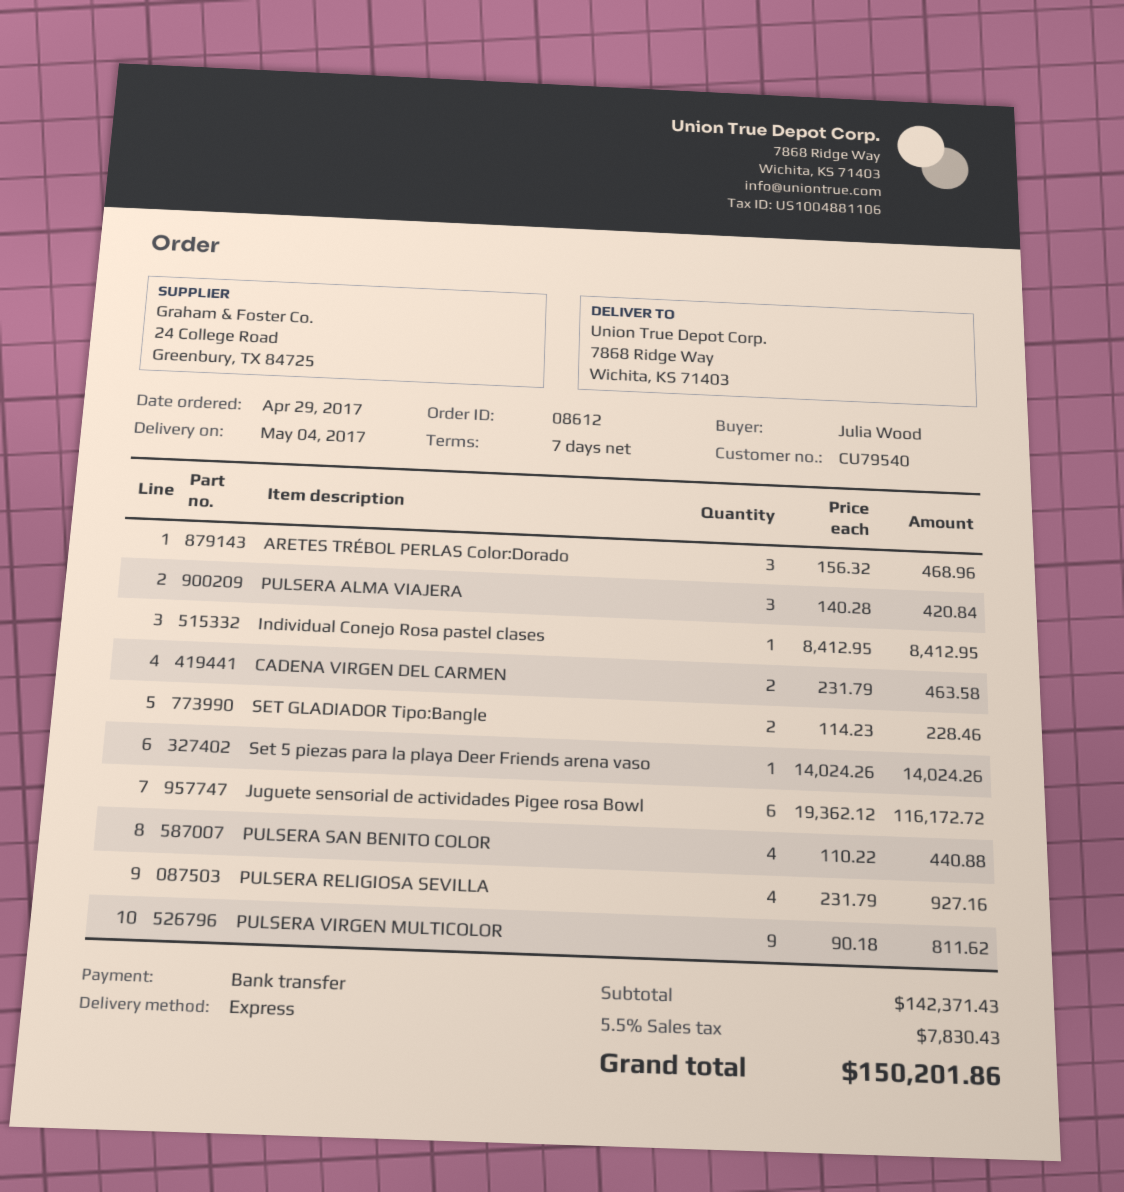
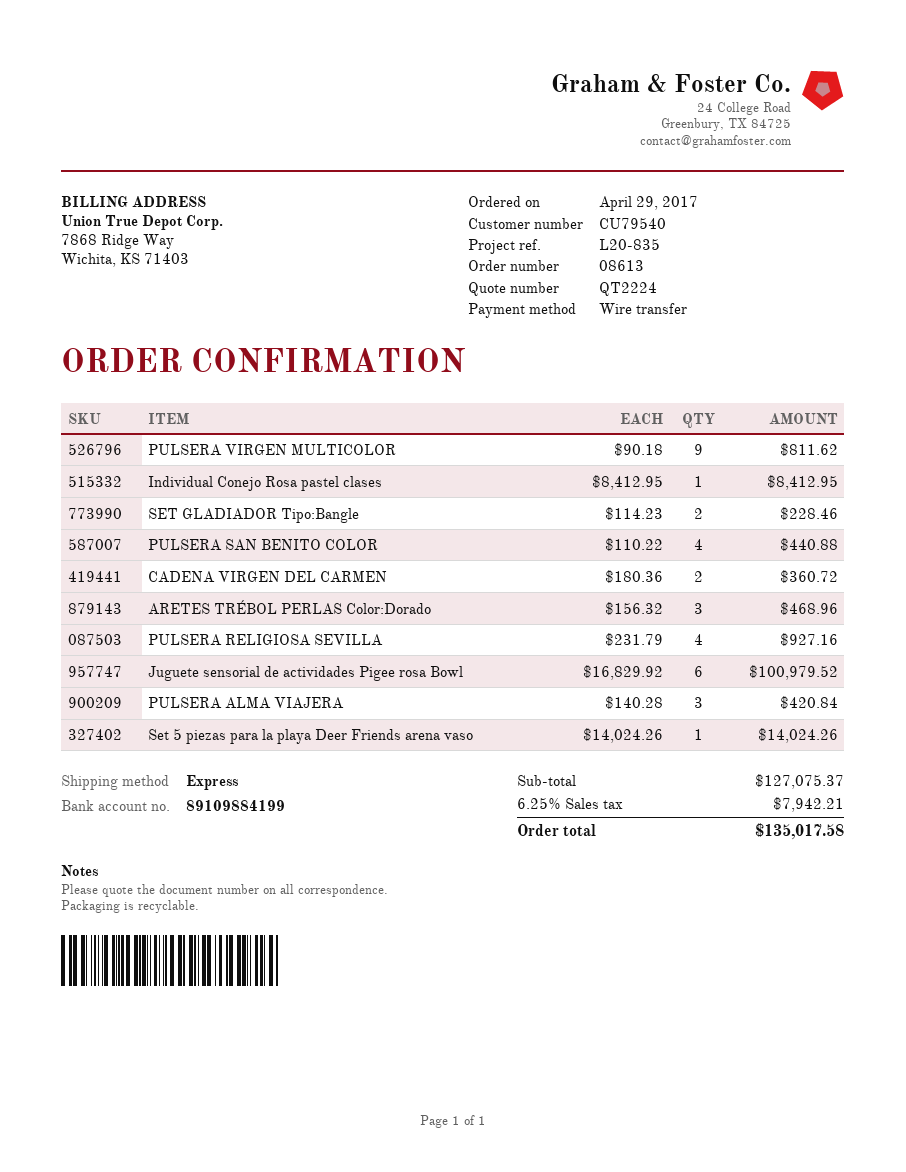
order number: 08612 -> 08613
CADENA VIRGEN DEL CARMEN: 2 x 231.79 = 463.58 -> 2 x 180.36 = 360.72
Juguete sensorial de actividades Pigee rosa Bowl: 6 x 19362.12 = 116172.72 -> 6 x 16829.92 = 100979.52
subtotal: 142371.43 -> 127075.37
tax: 5.5% = 7830.43 -> 6.25% = 7942.21
total: 150201.86 -> 135017.58

